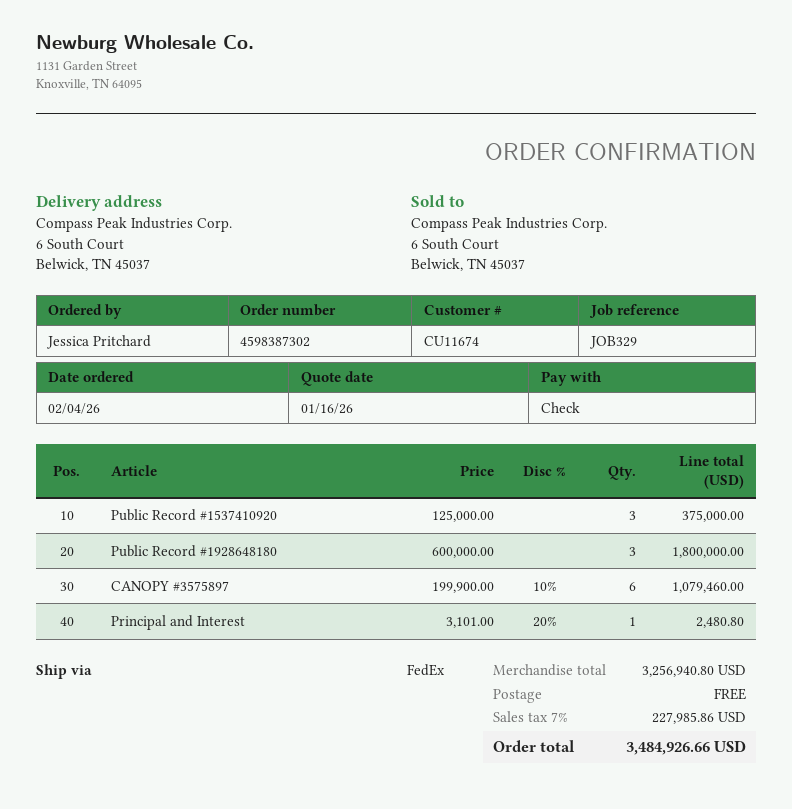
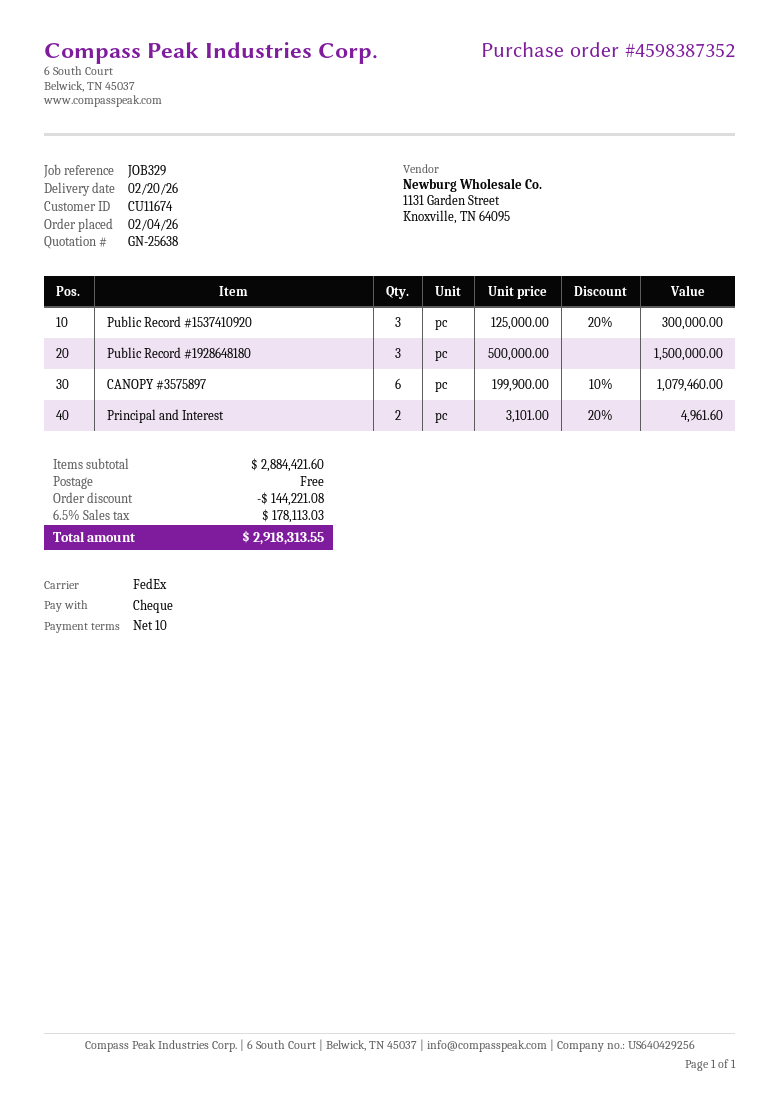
order number: 4598387302 -> 4598387352
Public Record #1537410920: 3 x 125000.00 = 375000.00 -> 3 x 125000.00 - 20% = 300000.00
Public Record #1928648180: 3 x 600000.00 = 1800000.00 -> 3 x 500000.00 = 1500000.00
Principal and Interest: 1 x 3101.00 - 20% = 2480.80 -> 2 x 3101.00 - 20% = 4961.60
subtotal: 3256940.80 -> 2884421.60
discount: none -> 144221.08
tax: 7% = 227985.86 -> 6.5% = 178113.03
total: 3484926.66 -> 2918313.55

